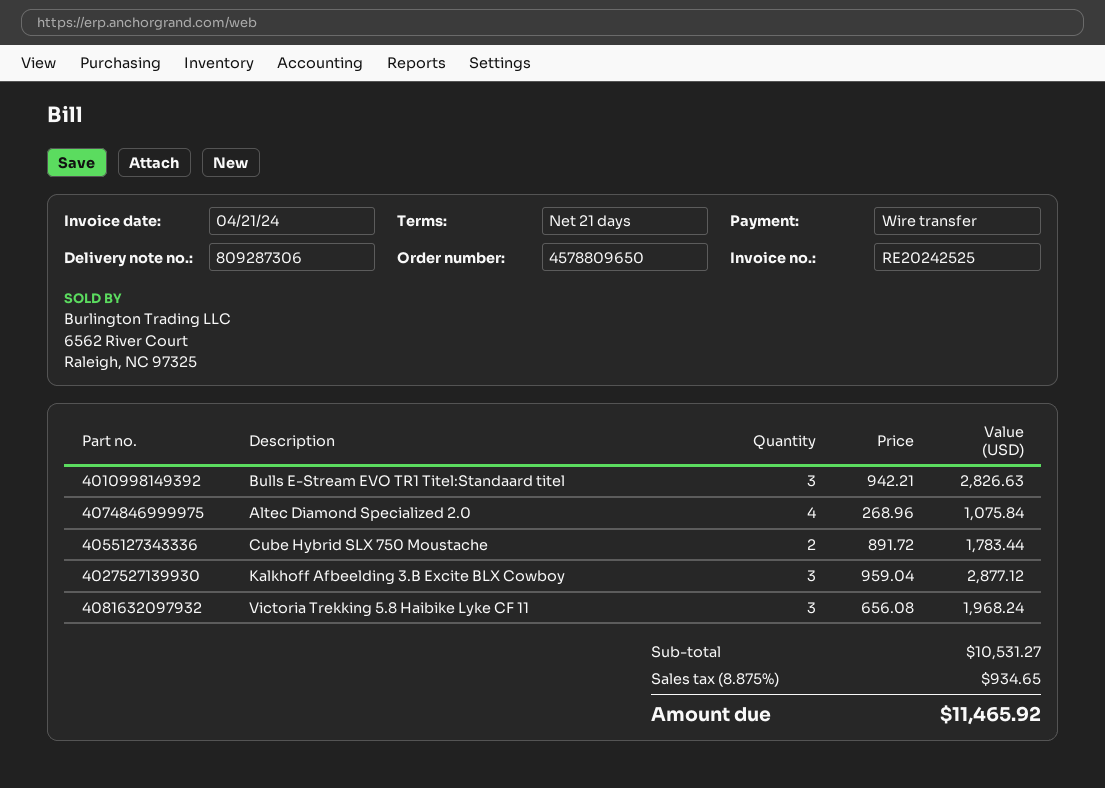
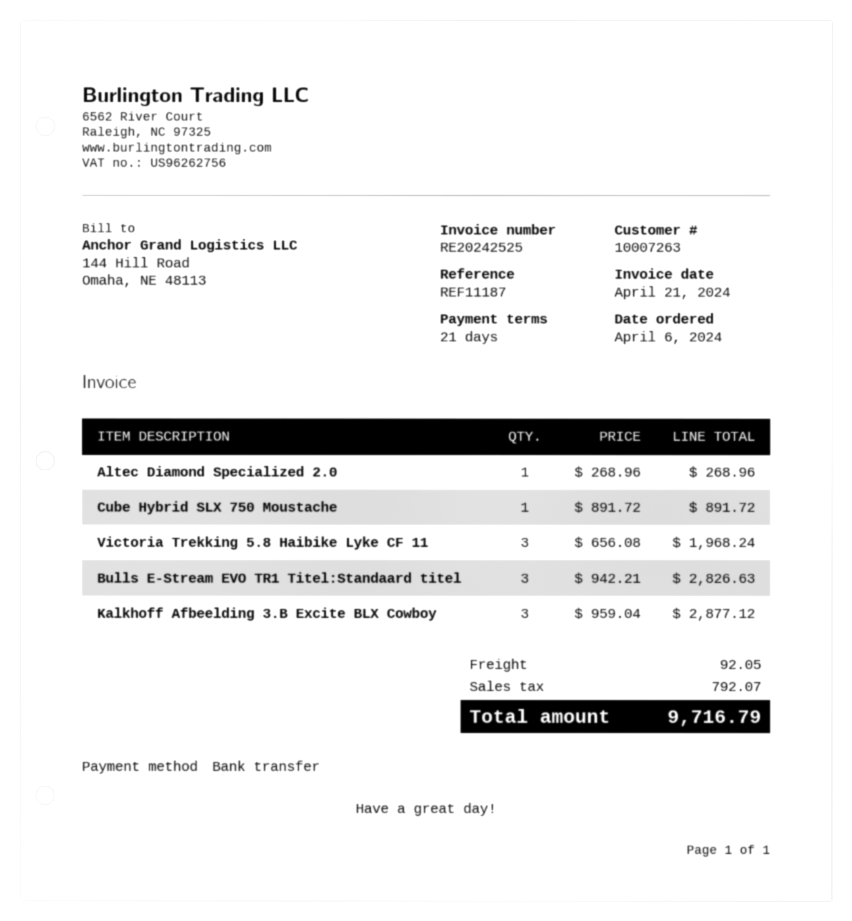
Altec Diamond Specialized 2.0: 4 x 268.96 = 1075.84 -> 1 x 268.96 = 268.96
Cube Hybrid SLX 750 Moustache: 2 x 891.72 = 1783.44 -> 1 x 891.72 = 891.72
shipping: none -> 92.05
tax: 934.65 -> 792.07
total: 11465.92 -> 9716.79

